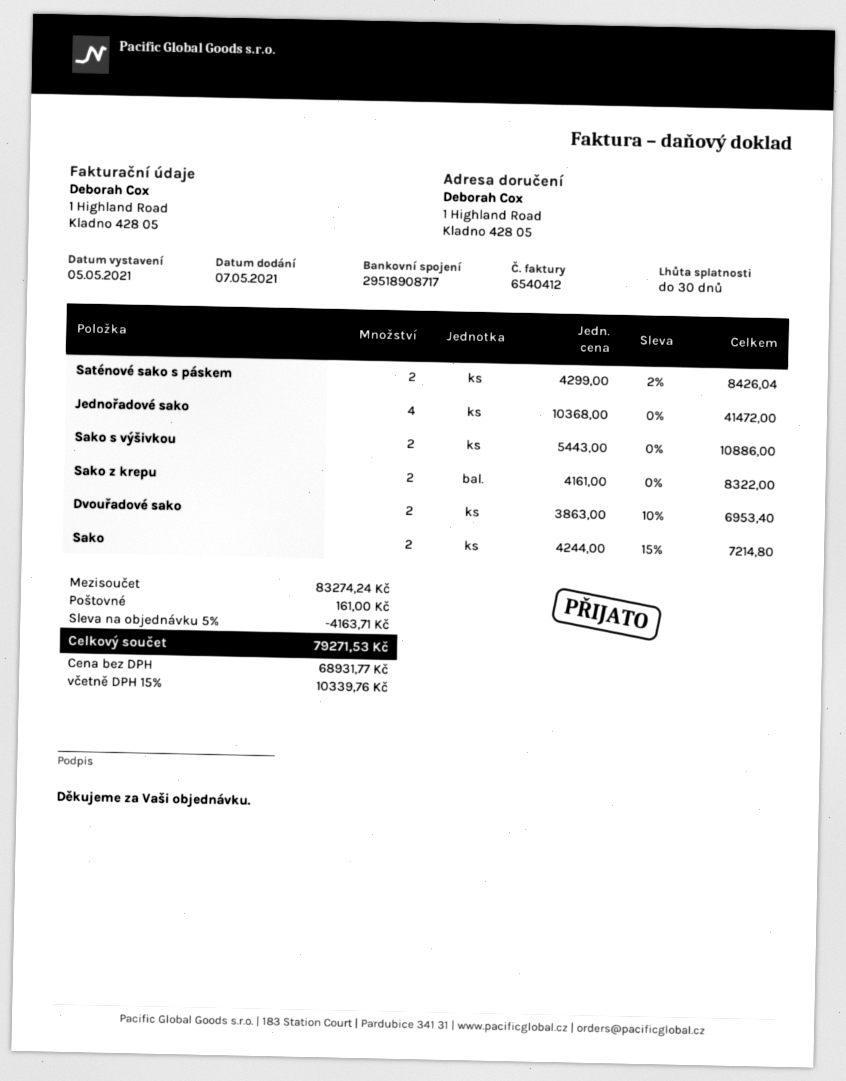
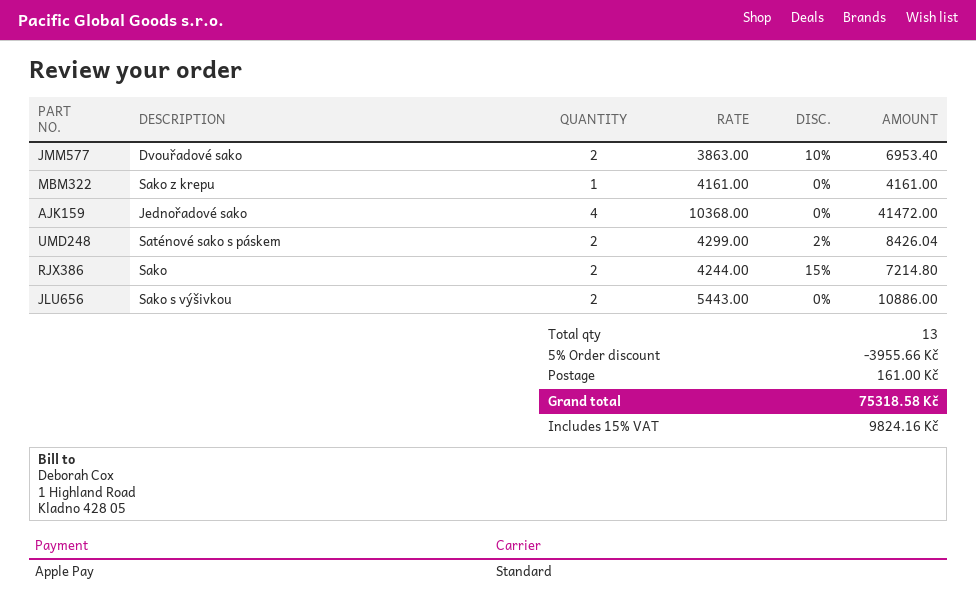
Sako z krepu: 2 x 4161.00 = 8322.00 -> 1 x 4161.00 = 4161.00
discount: 5% = 4163.71 -> 5% = 3955.66
tax: 15% = 10339.76 -> 15% = 9824.16
total: 79271.53 -> 75318.58

